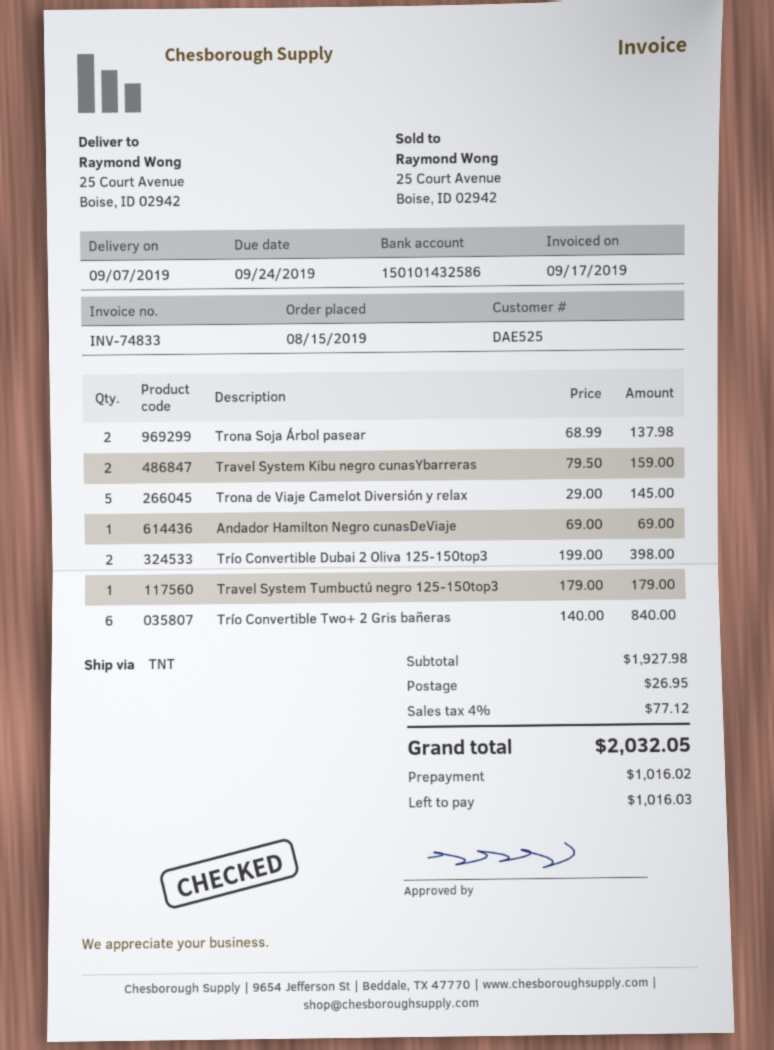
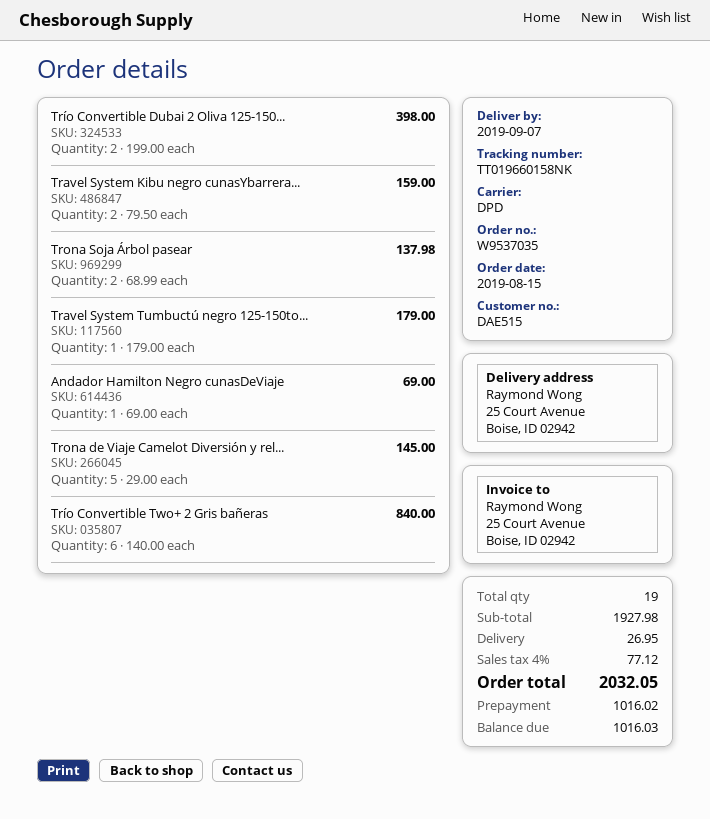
customer number: DAE525 -> DAE515
shipping method: TNT -> DPD

